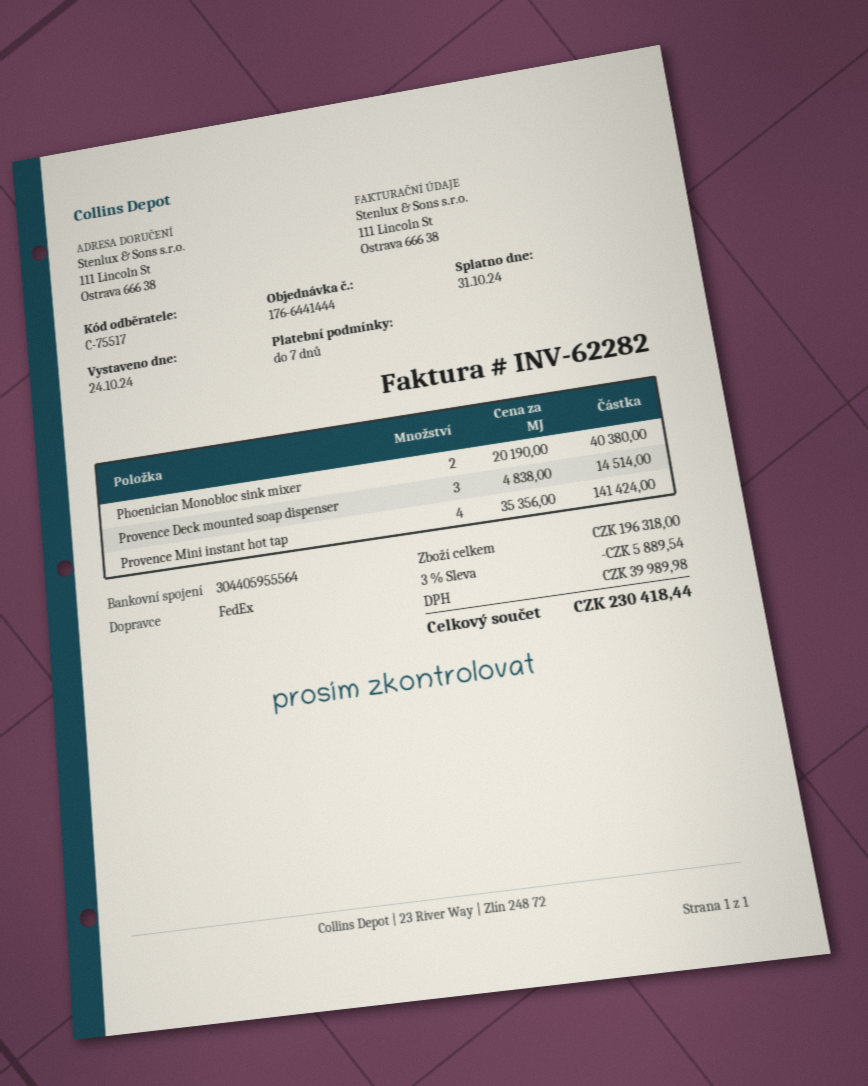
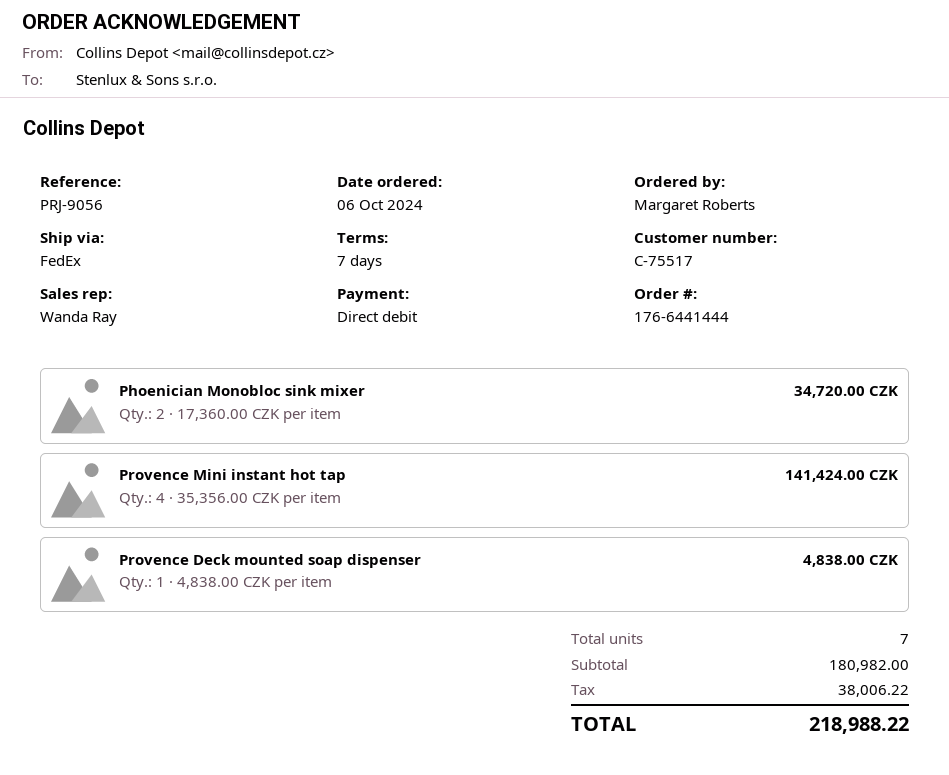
Phoenician Monobloc sink mixer: 2 x 20190.00 = 40380.00 -> 2 x 17360.00 = 34720.00
Provence Deck mounted soap dispenser: 3 x 4838.00 = 14514.00 -> 1 x 4838.00 = 4838.00
subtotal: 196318.00 -> 180982.00
discount: 3% = 5889.54 -> none
tax: 39989.98 -> 38006.22
total: 230418.44 -> 218988.22

